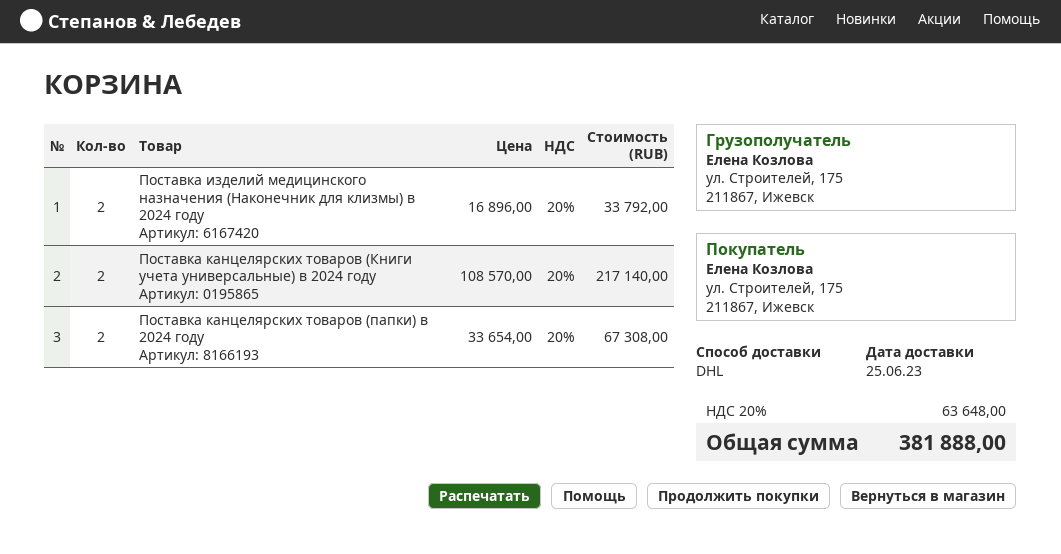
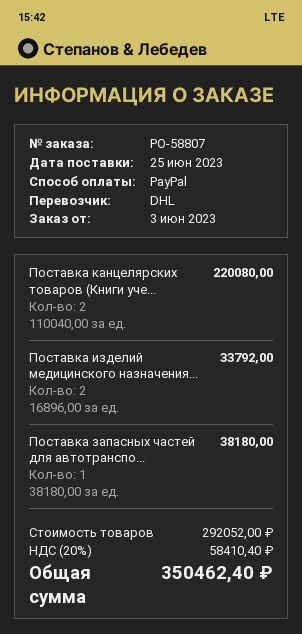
Поставка канцелярских товаров (Книги учета универсальные) в 2024 году: 2 x 108570.00 = 217140.00 -> 2 x 110040.00 = 220080.00
Поставка канцелярских товаров (папки) в 2024 году: 2 x 33654.00 = 67308.00 -> none
Поставка запасных частей для автотранспо...: none -> 1 x 38180.00 = 38180.00
tax: 20% = 63648.00 -> 20% = 58410.40
total: 381888.00 -> 350462.40

